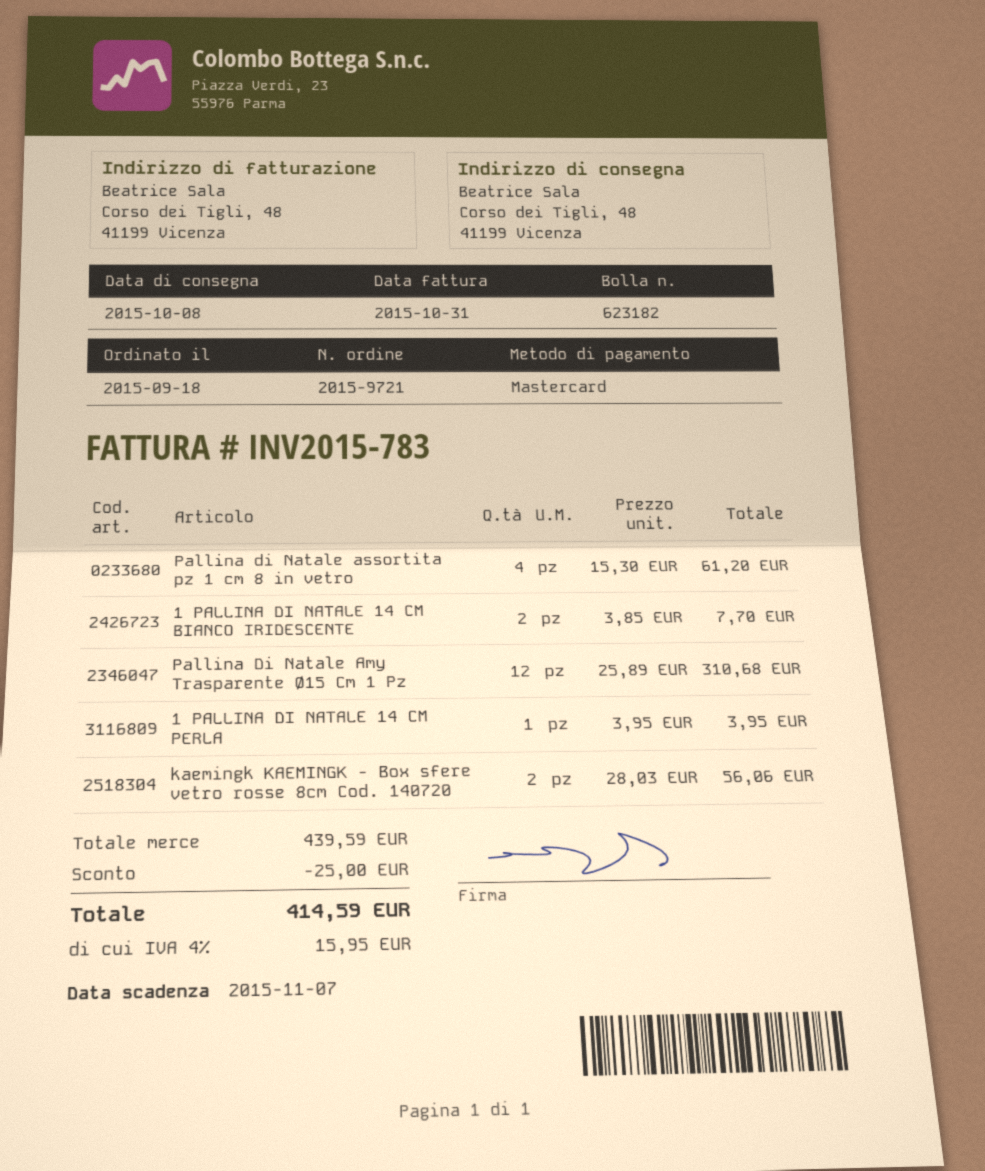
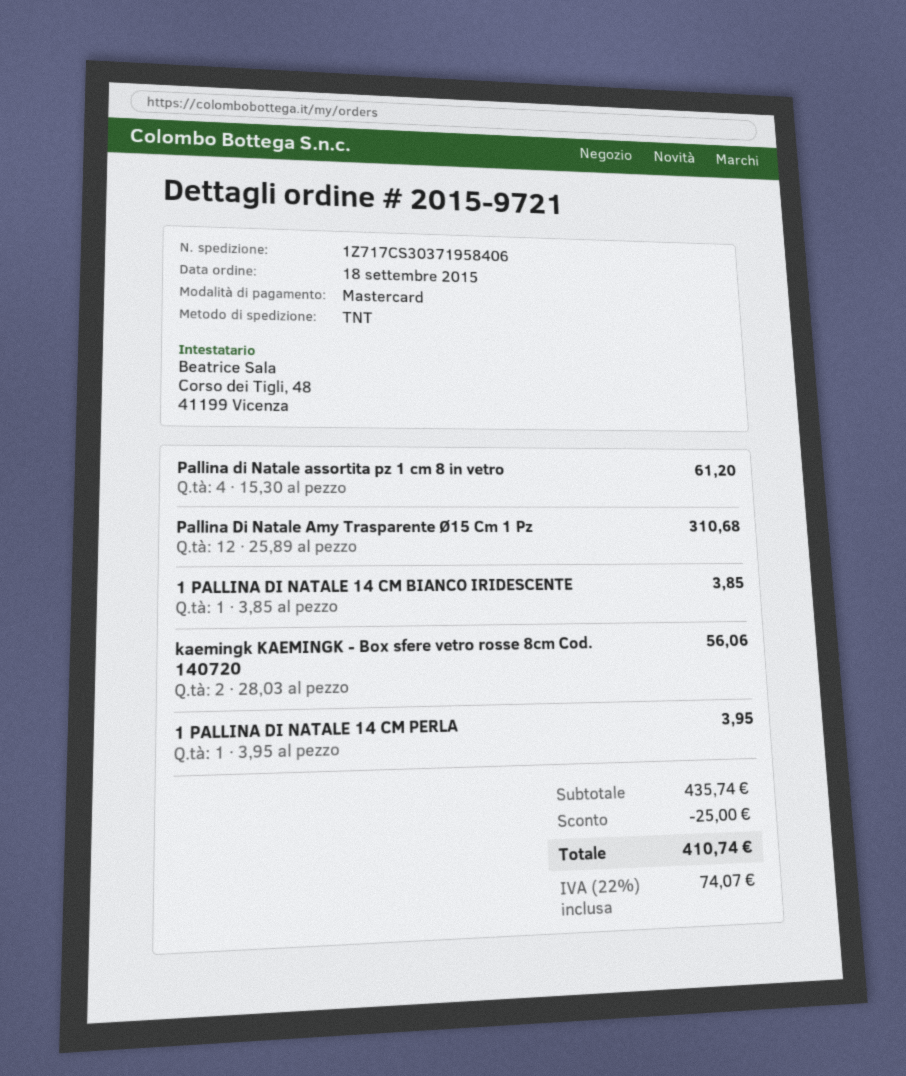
1 PALLINA DI NATALE 14 CM BIANCO IRIDESCENTE: 2 x 3.85 = 7.70 -> 1 x 3.85 = 3.85
subtotal: 439.59 -> 435.74
tax: 4% = 15.95 -> 22% = 74.07
total: 414.59 -> 410.74

